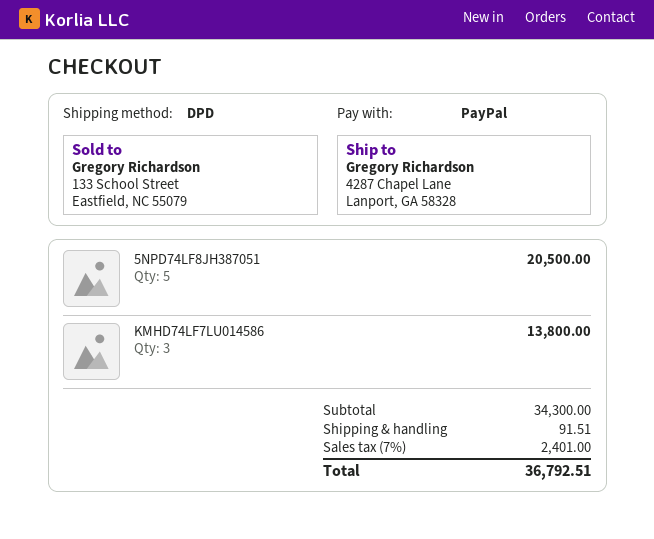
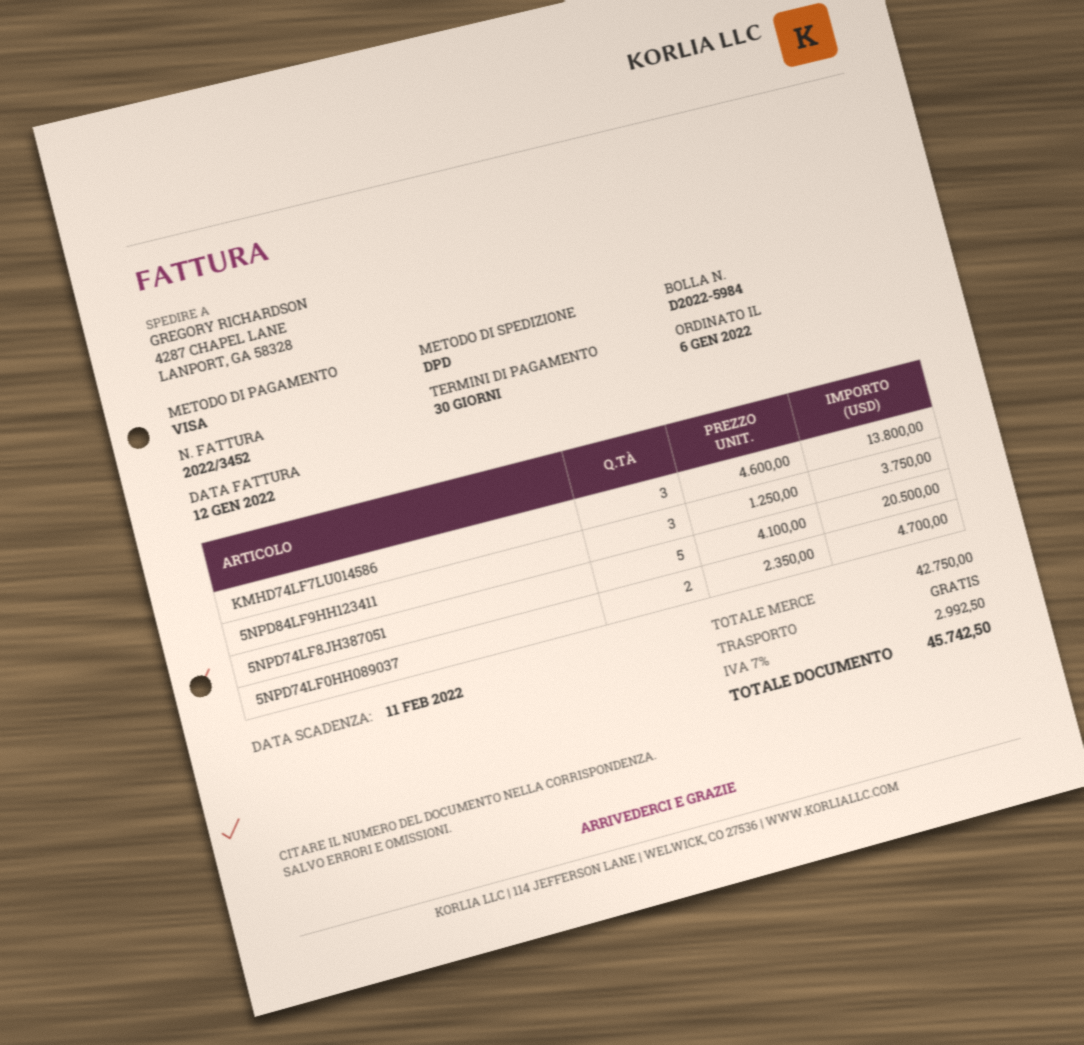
payment method: PayPal -> Visa
5NPD84LF9HH123411: none -> 3 for 3750.00
5NPD74LF0HH089037: none -> 2 for 4700.00
subtotal: 34300.00 -> 42750.00
shipping: 91.51 -> 0.00
tax: 7% = 2401.00 -> 7% = 2992.50
total: 36792.51 -> 45742.50

